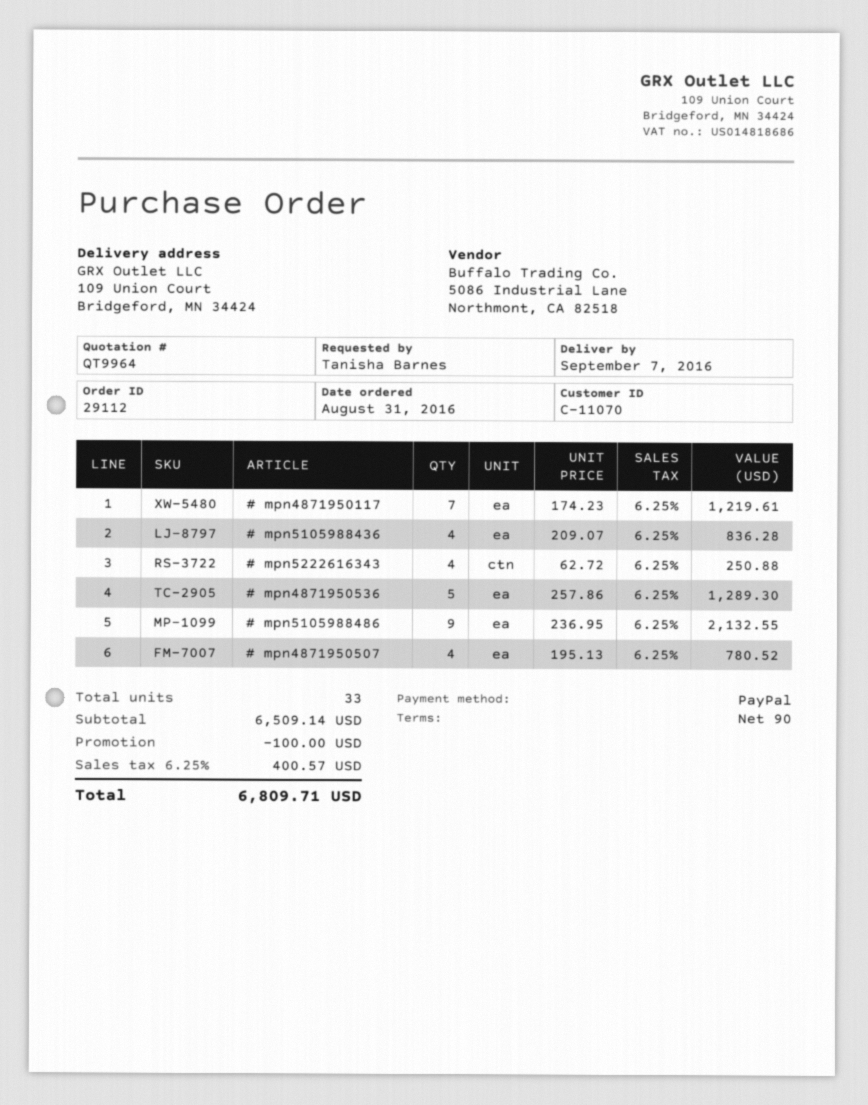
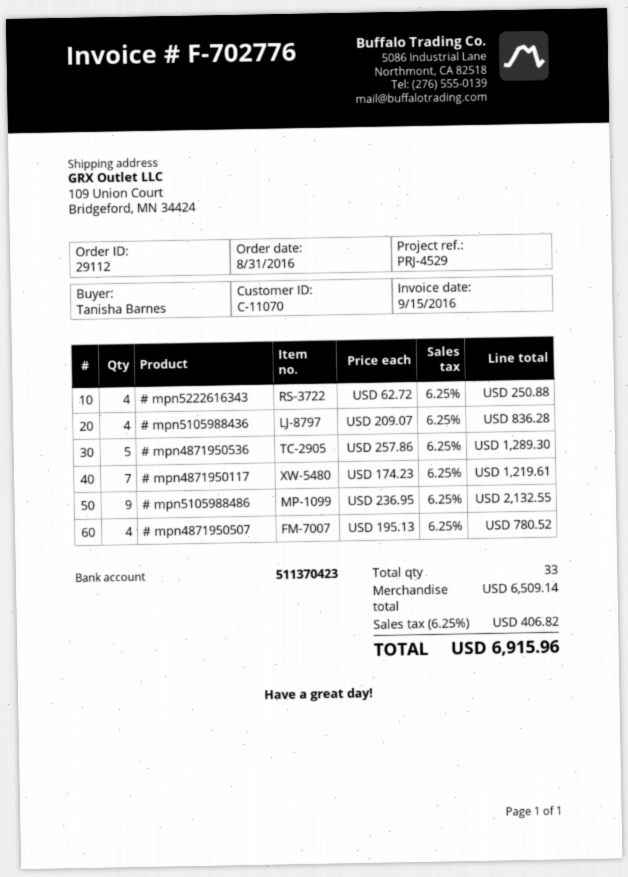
discount: 100.00 -> none
tax: 6.25% = 400.57 -> 6.25% = 406.82
total: 6809.71 -> 6915.96

